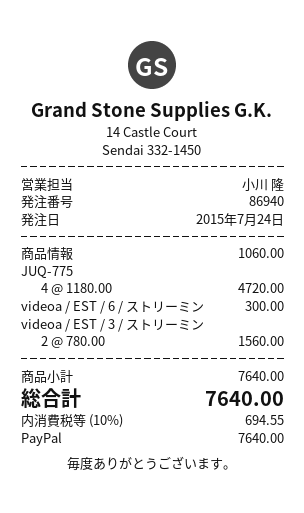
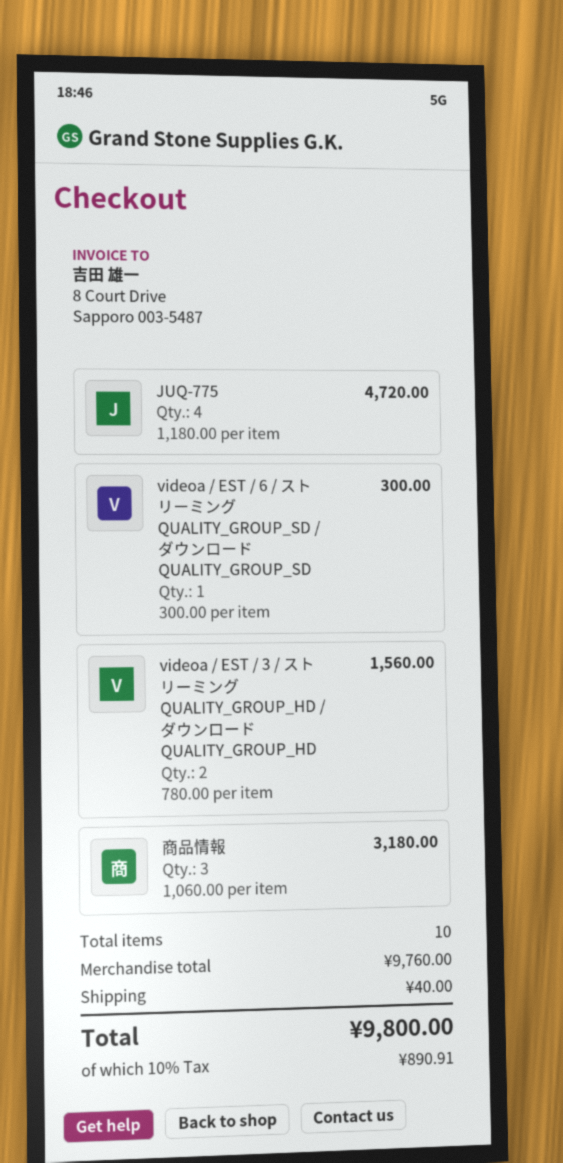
商品情報: 1 x 1060.00 = 1060.00 -> 3 x 1060.00 = 3180.00
subtotal: 7640.00 -> 9760.00
shipping: none -> 40.00
tax: 10% = 694.55 -> 10% = 890.91
total: 7640.00 -> 9800.00

